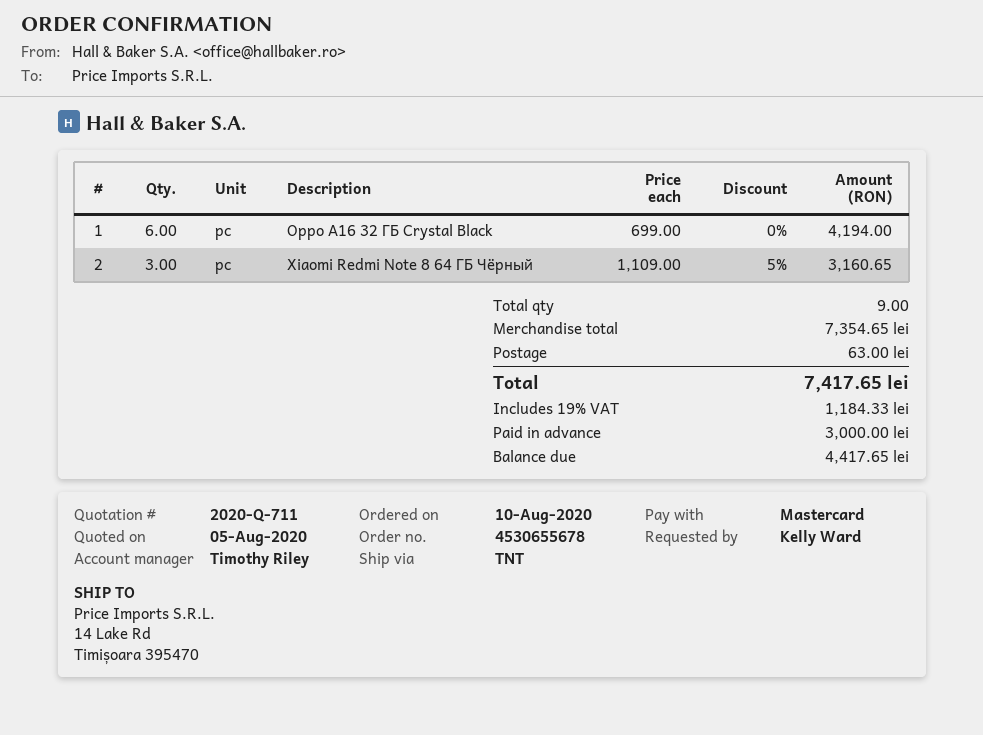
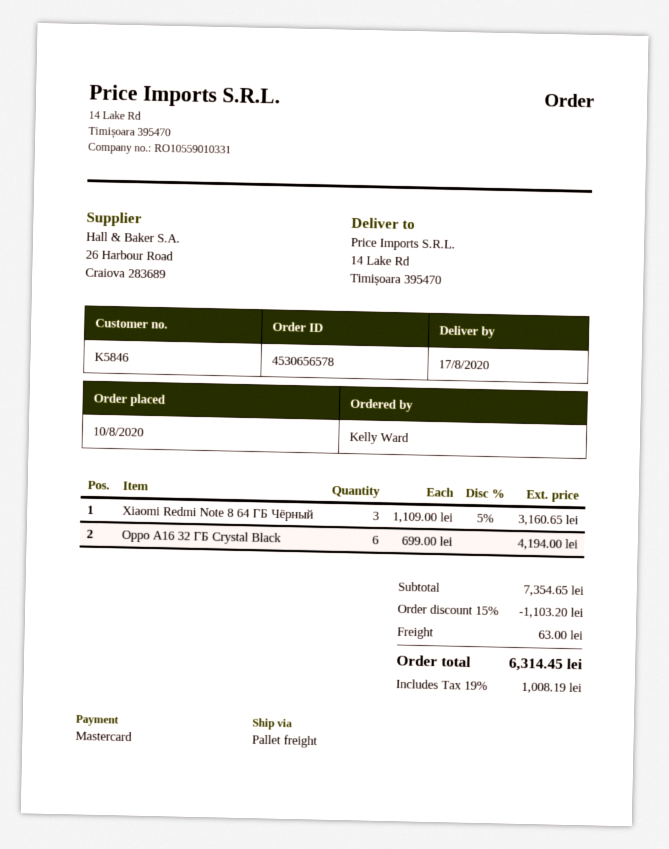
order number: 4530655678 -> 4530656578
shipping method: TNT -> pallet freight
discount: none -> 15% = 1103.20
tax: 19% = 1184.33 -> 19% = 1008.19
total: 7417.65 -> 6314.45

